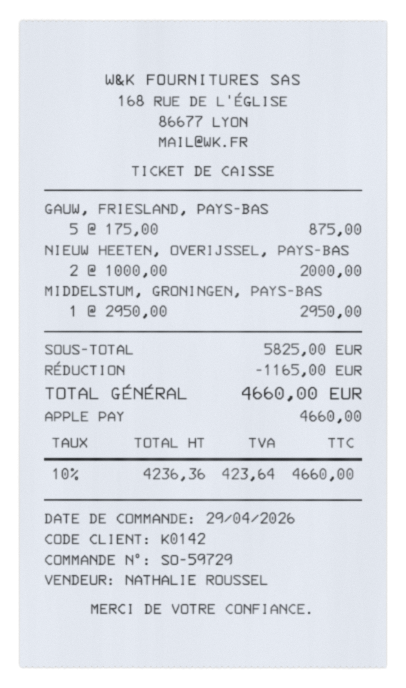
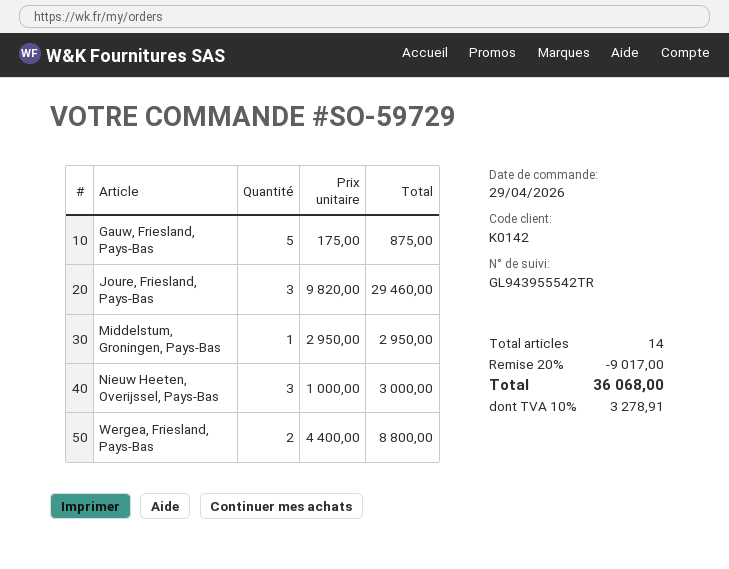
NIEUW HEETEN, OVERIJSSEL, PAYS-BAS: 2 x 1000.00 = 2000.00 -> 3 x 1000.00 = 3000.00
Joure, Friesland, Pays-Bas: none -> 3 x 9820.00 = 29460.00
Wergea, Friesland, Pays-Bas: none -> 2 x 4400.00 = 8800.00
discount: 1165.00 -> 9017.00
tax: 10% = 423.64 -> 10% = 3278.91
total: 4660.00 -> 36068.00

